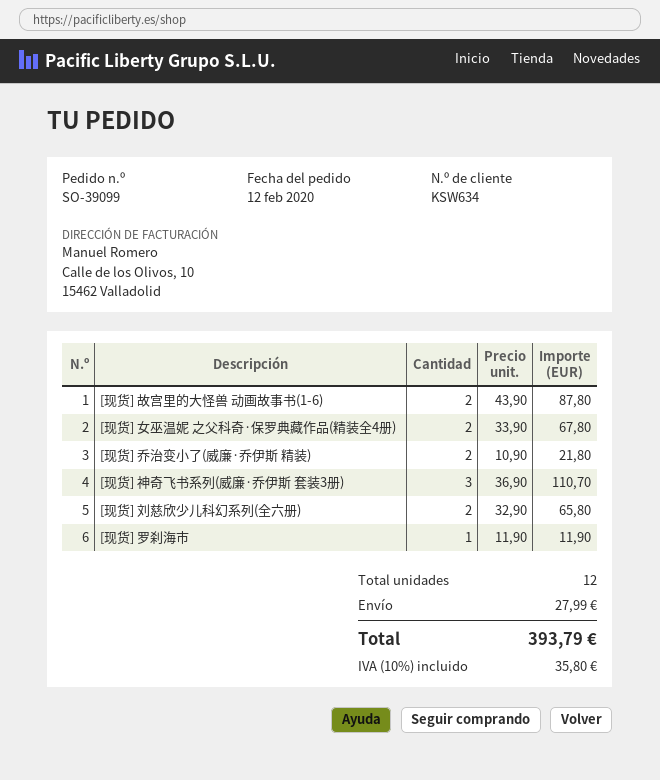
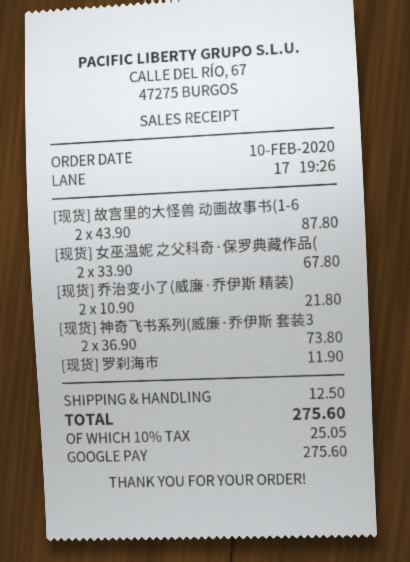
order date: 2020-02-12 -> 2020-02-10
[现货] 神奇飞书系列(威廉·乔伊斯 套装3册): 3 x 36.90 = 110.70 -> 2 x 36.90 = 73.80
[现货] 刘慈欣少儿科幻系列(全六册): 2 x 32.90 = 65.80 -> none
shipping: 27.99 -> 12.50
tax: 10% = 35.80 -> 10% = 25.05
total: 393.79 -> 275.60

